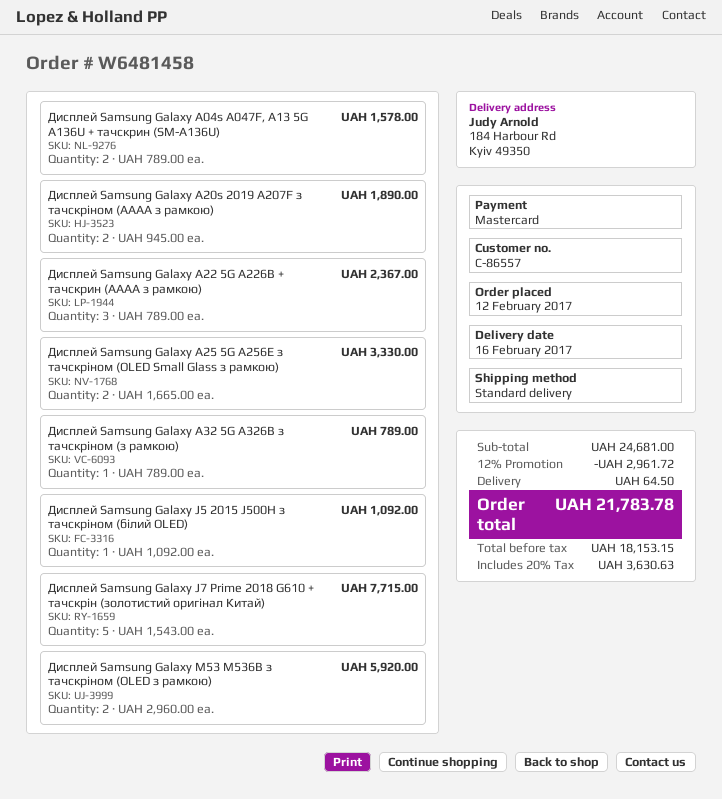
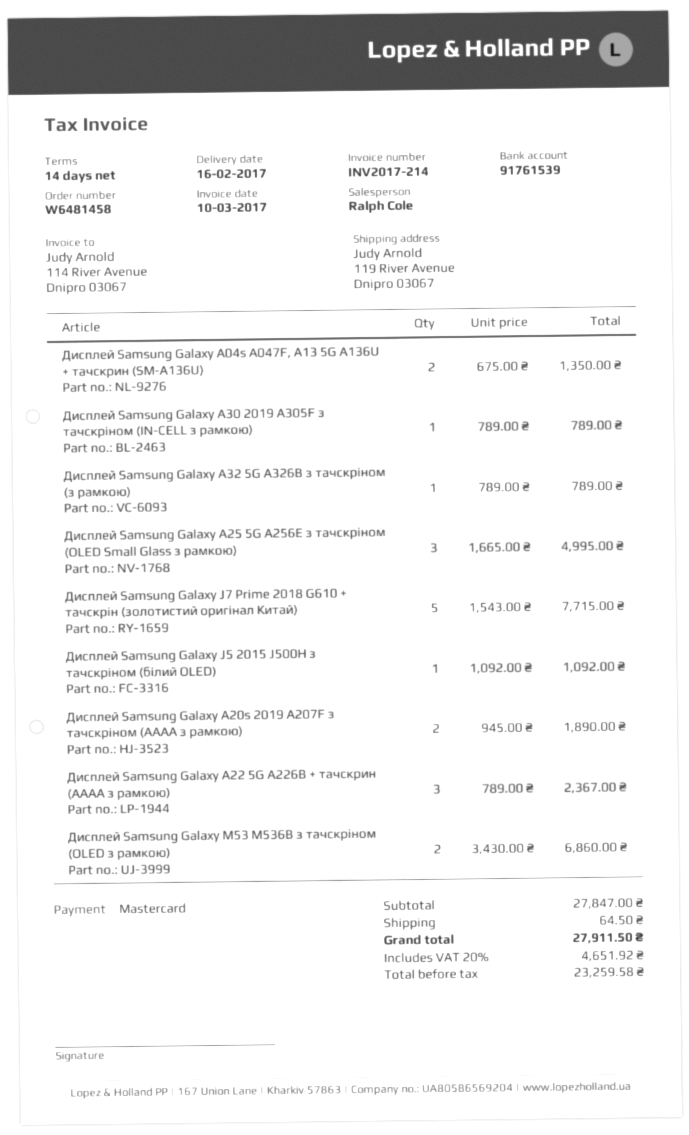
ship to: 184 Harbour Rd, Kyiv 49350 -> 119 River Avenue, Dnipro 03067
Дисплей Samsung Galaxy A04s A047F, A13 5G A136U + тачскрин (SM-A136U): 2 x 789.00 = 1578.00 -> 2 x 675.00 = 1350.00
Дисплей Samsung Galaxy A25 5G A256E з тачскріном (OLED Small Glass з рамкою): 2 x 1665.00 = 3330.00 -> 3 x 1665.00 = 4995.00
Дисплей Samsung Galaxy M53 M536B з тачскріном (OLED з рамкою): 2 x 2960.00 = 5920.00 -> 2 x 3430.00 = 6860.00
Дисплей Samsung Galaxy A30 2019 A305F з тачскріном (IN-CELL з рамкою): none -> 1 x 789.00 = 789.00
subtotal: 24681.00 -> 27847.00
discount: 12% = 2961.72 -> none
net: 18153.15 -> 23259.58
tax: 20% = 3630.63 -> 20% = 4651.92
total: 21783.78 -> 27911.50

